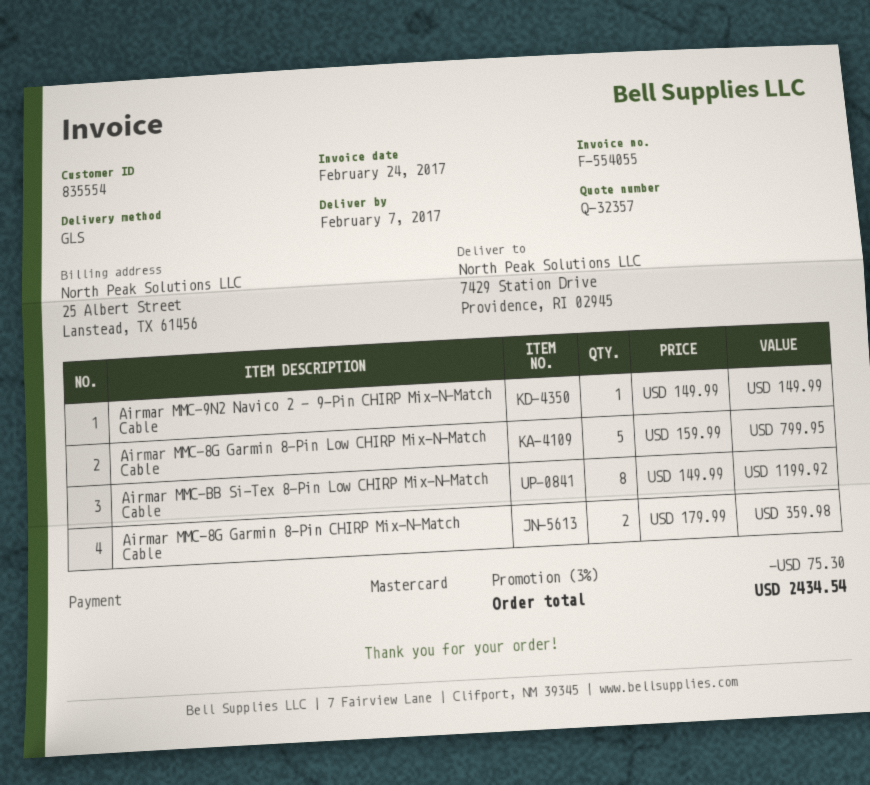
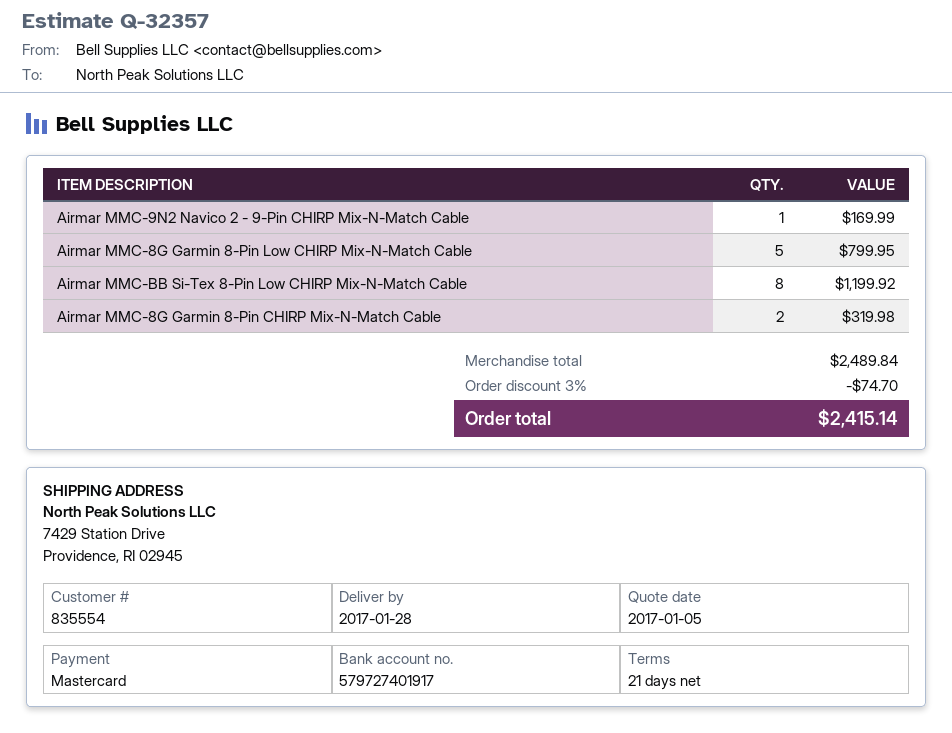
delivery date: 2017-02-07 -> 2017-01-28
Airmar MMC-9N2 Navico 2 - 9-Pin CHIRP Mix-N-Match Cable: 1 for 149.99 -> 1 for 169.99
Airmar MMC-8G Garmin 8-Pin CHIRP Mix-N-Match Cable: 2 for 359.98 -> 2 for 319.98
discount: 3% = 75.30 -> 3% = 74.70
total: 2434.54 -> 2415.14

